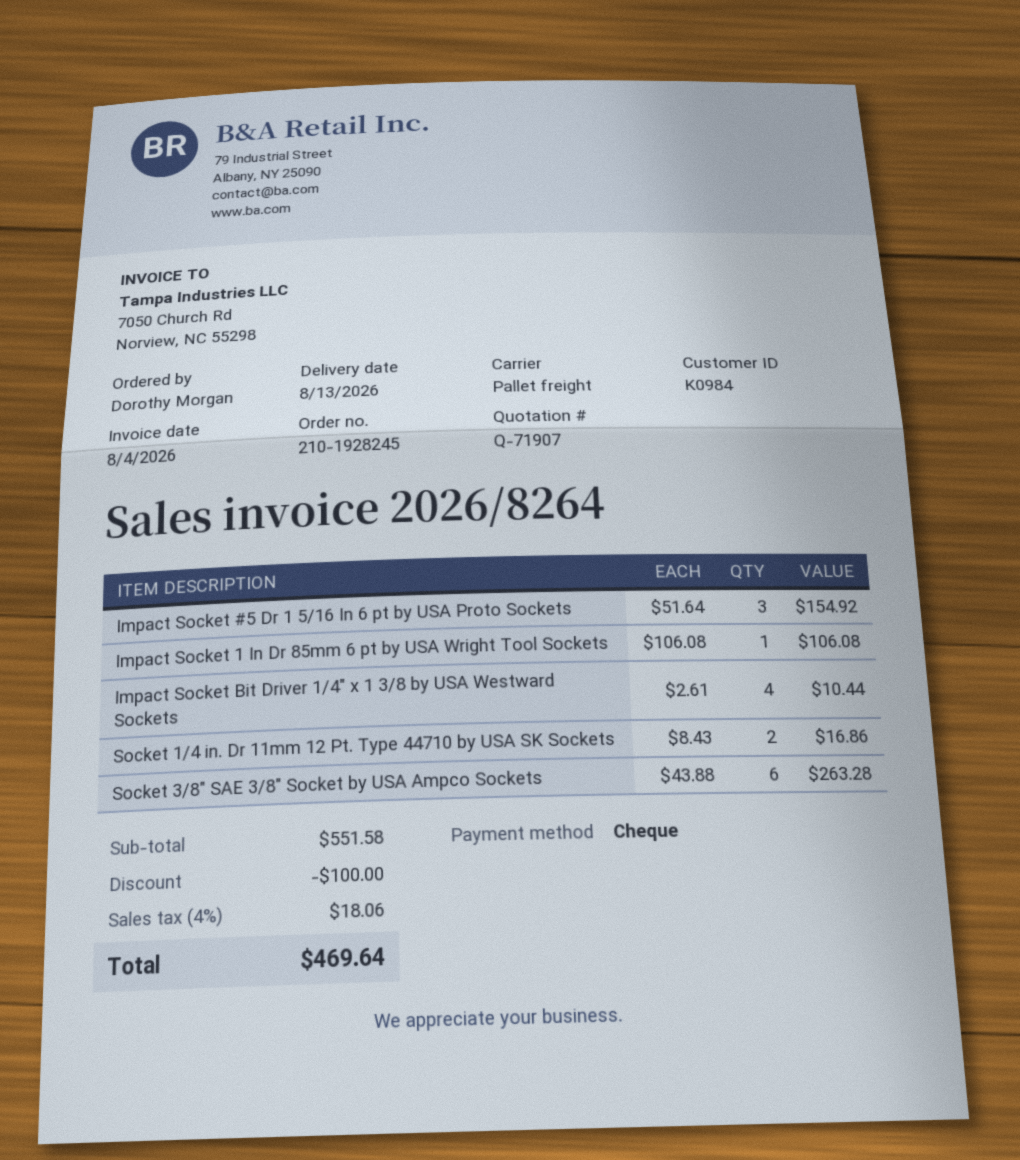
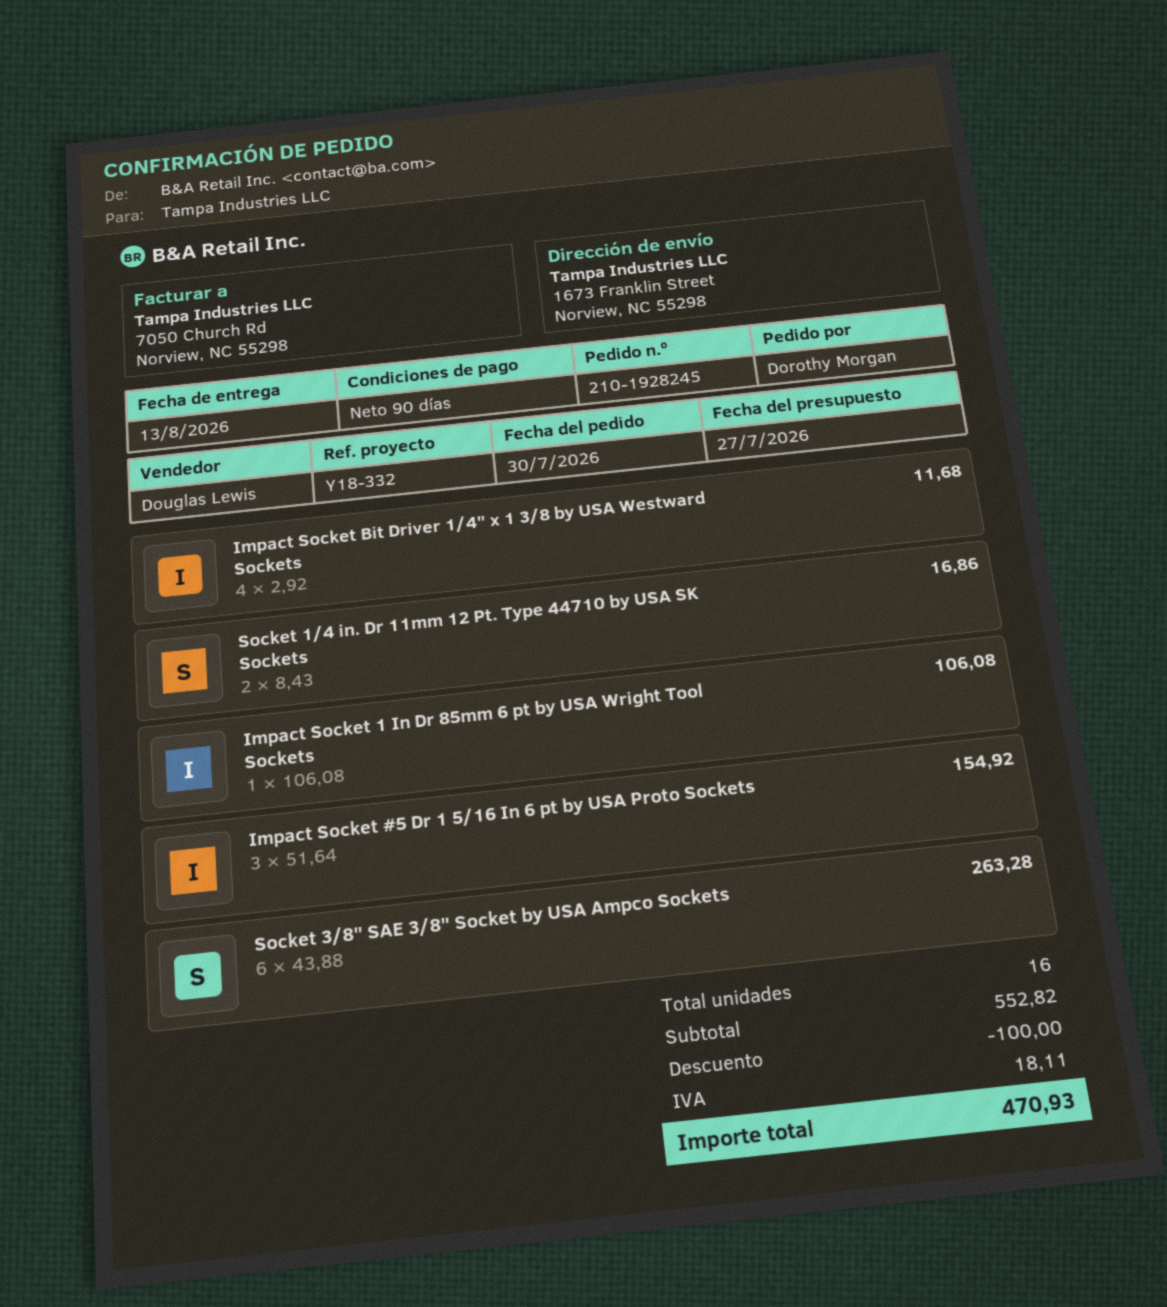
Impact Socket Bit Driver 1/4" x 1 3/8 by USA Westward Sockets: 4 x 2.61 = 10.44 -> 4 x 2.92 = 11.68
subtotal: 551.58 -> 552.82
tax: 18.06 -> 18.11
total: 469.64 -> 470.93

